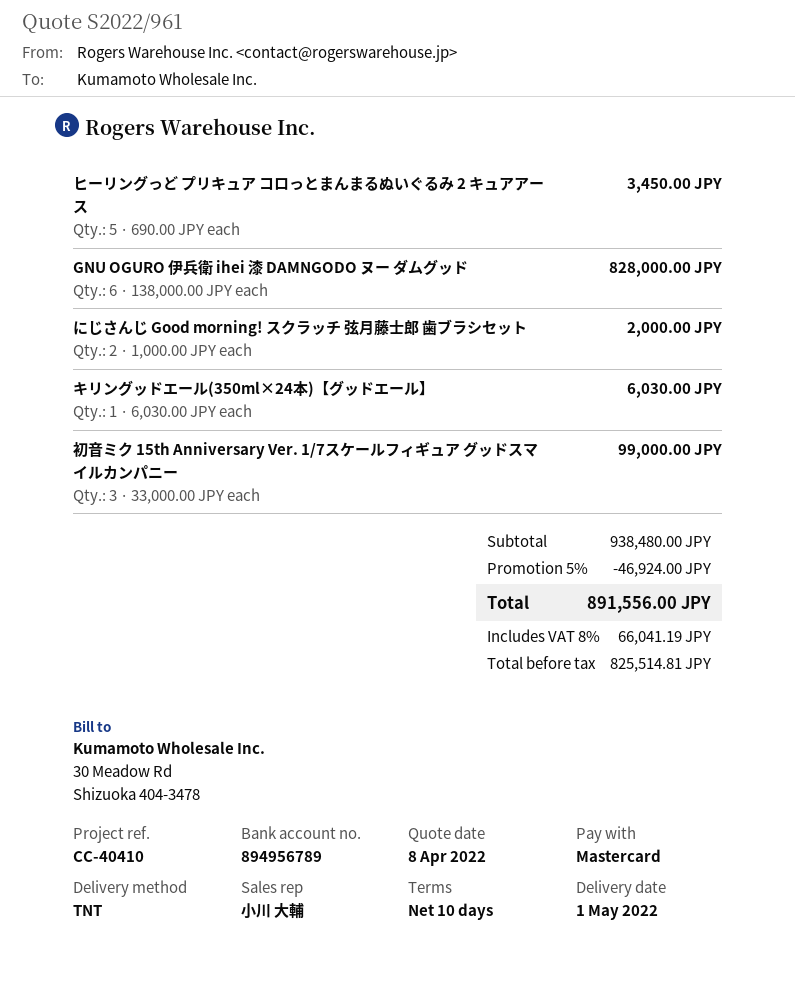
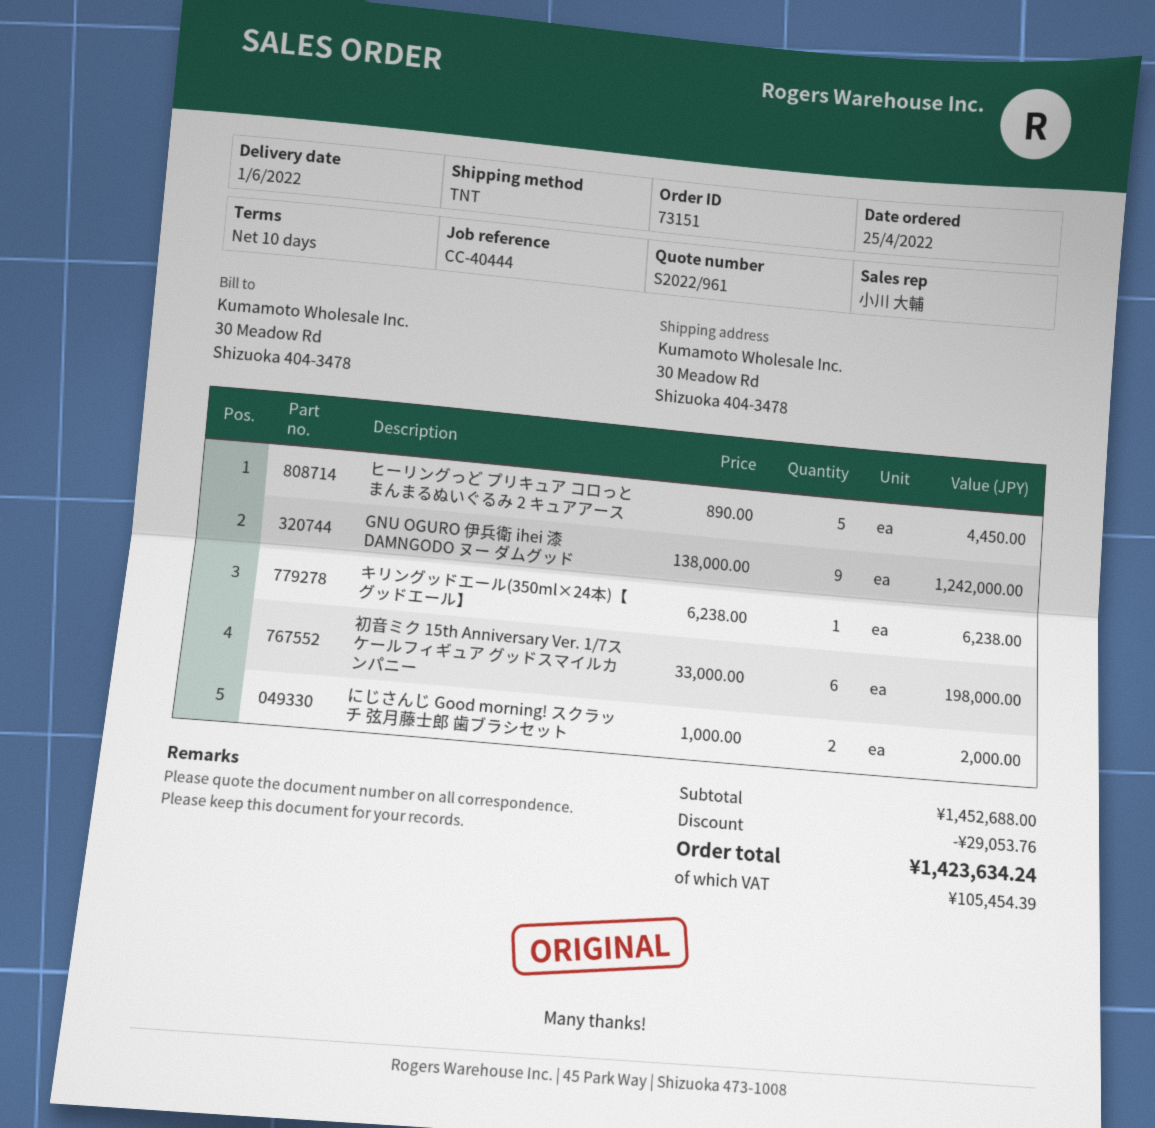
delivery date: 2022-05-01 -> 2022-06-01
reference: CC-40410 -> CC-40444
ヒーリングっど プリキュア コロっとまんまるぬいぐるみ 2 キュアアース: 5 x 690.00 = 3450.00 -> 5 x 890.00 = 4450.00
GNU OGURO 伊兵衛 ihei 漆 DAMNGODO ヌー ダムグッド: 6 x 138000.00 = 828000.00 -> 9 x 138000.00 = 1242000.00
キリングッドエール(350ml×24本)【グッドエール】: 1 x 6030.00 = 6030.00 -> 1 x 6238.00 = 6238.00
初音ミク 15th Anniversary Ver. 1/7スケールフィギュア グッドスマイルカンパニー: 3 x 33000.00 = 99000.00 -> 6 x 33000.00 = 198000.00
subtotal: 938480.00 -> 1452688.00
discount: 46924.00 -> 29053.76
tax: 66041.19 -> 105454.39
total: 891556.00 -> 1423634.24

